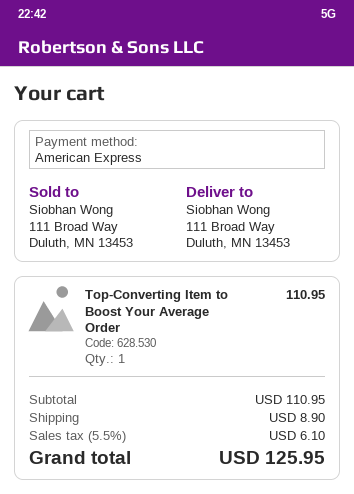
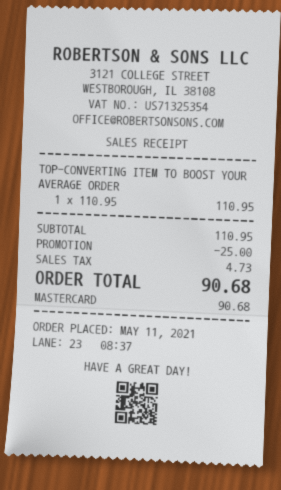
payment method: American Express -> Mastercard
discount: none -> 25.00
shipping: 8.90 -> none
tax: 6.10 -> 4.73
total: 125.95 -> 90.68

